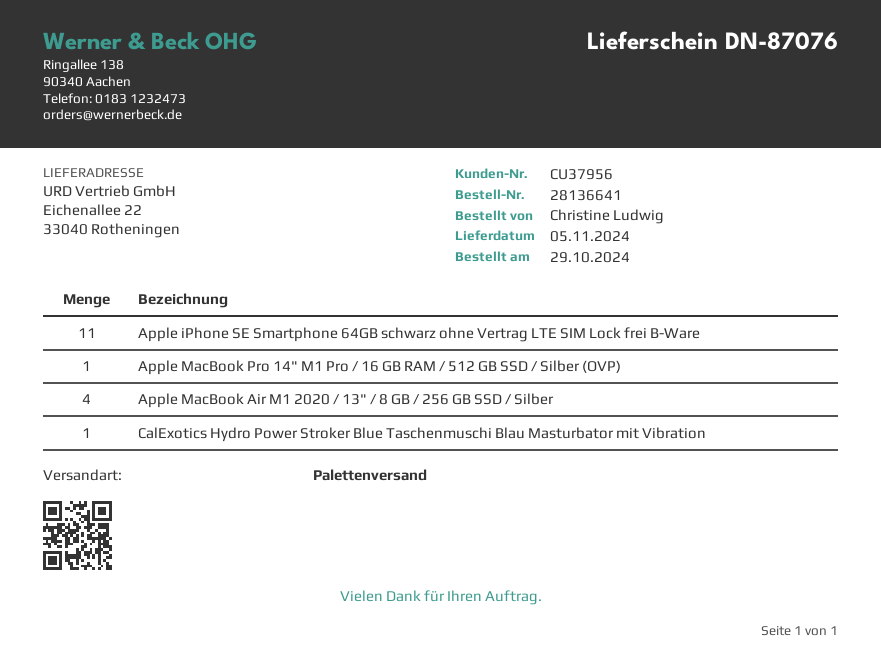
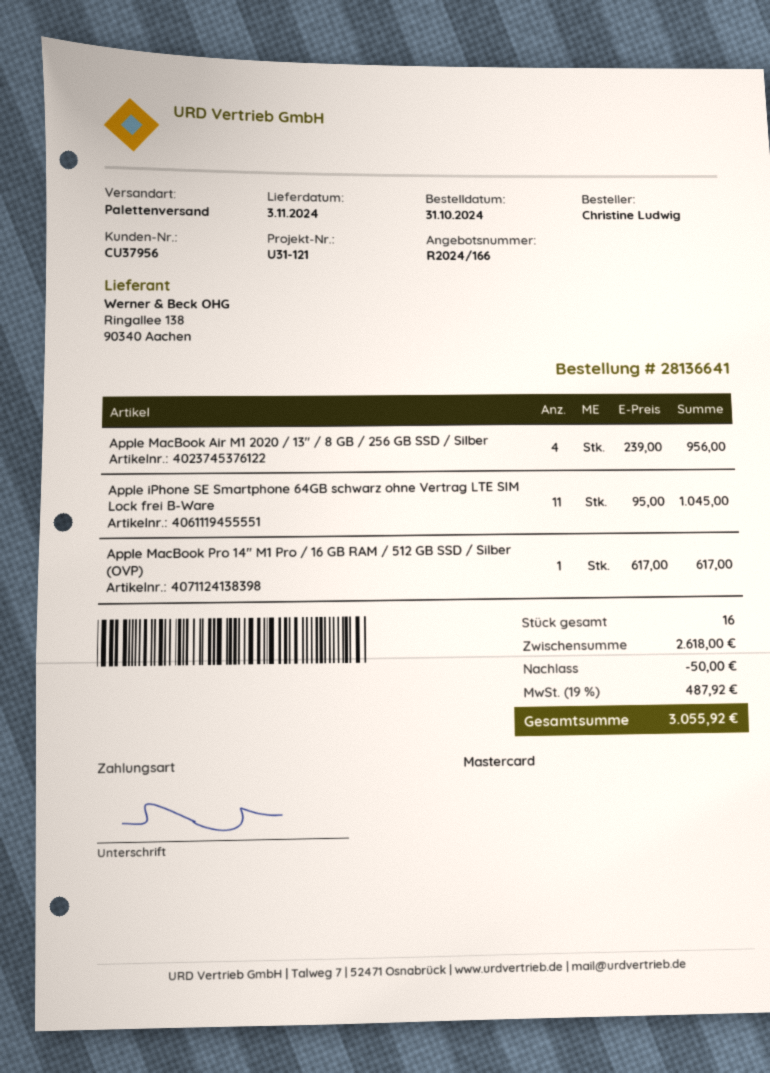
order date: 2024-10-29 -> 2024-10-31
delivery date: 2024-11-05 -> 2024-11-03
CalExotics Hydro Power Stroker Blue Taschenmuschi Blau Masturbator mit Vibration: 1 -> none

